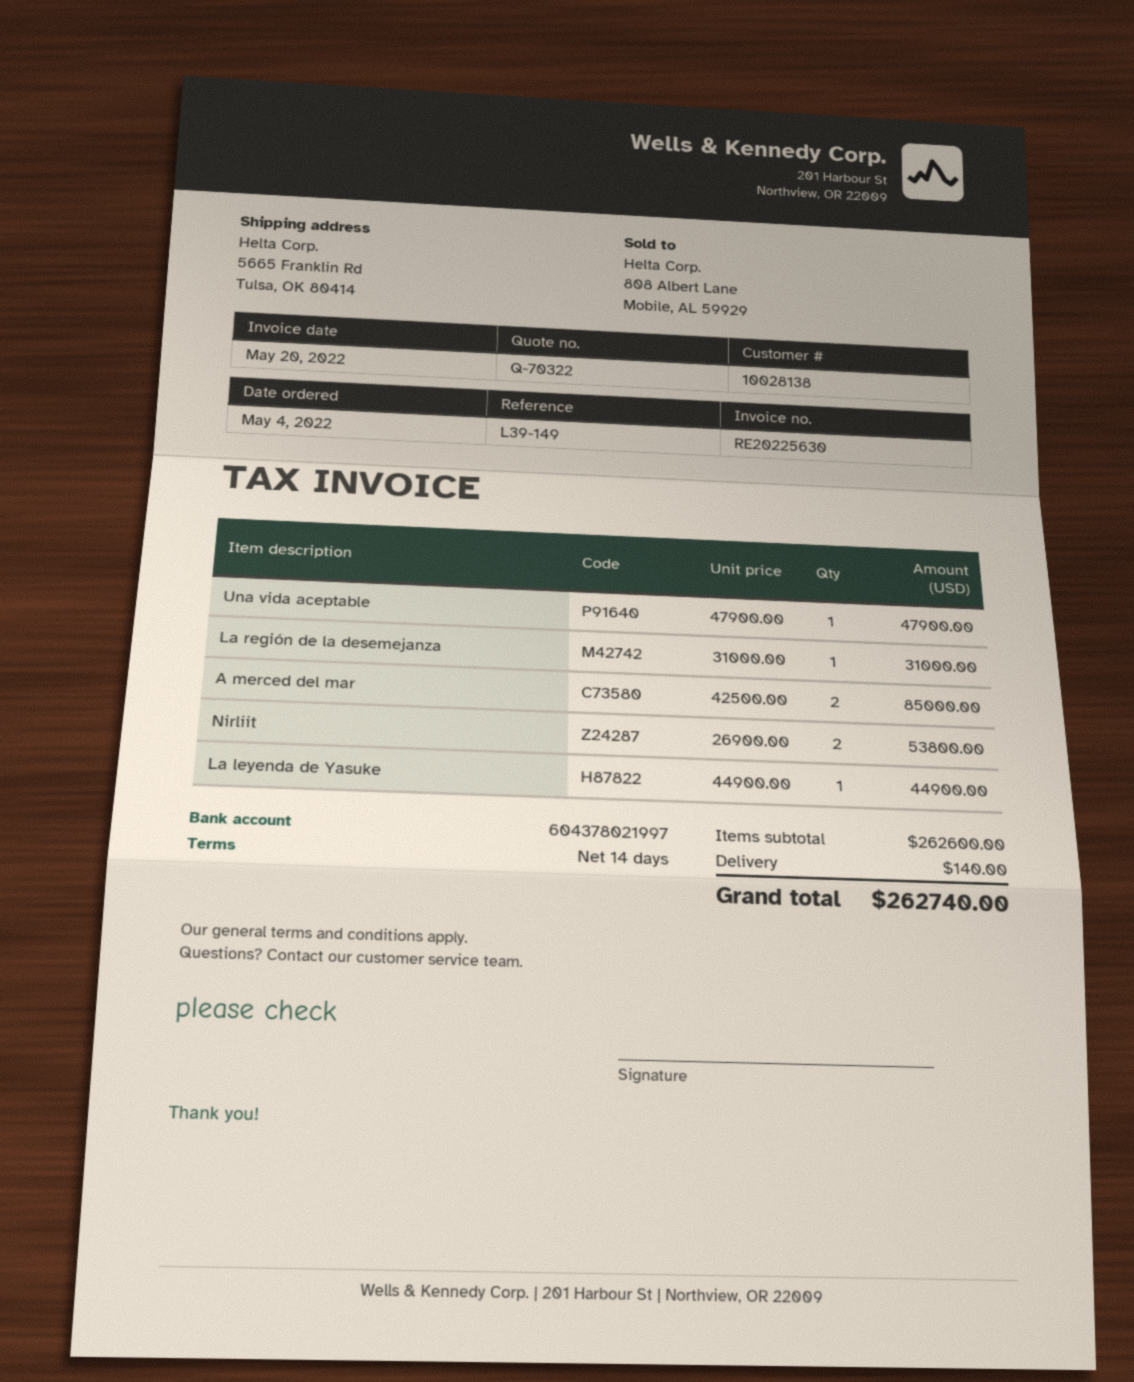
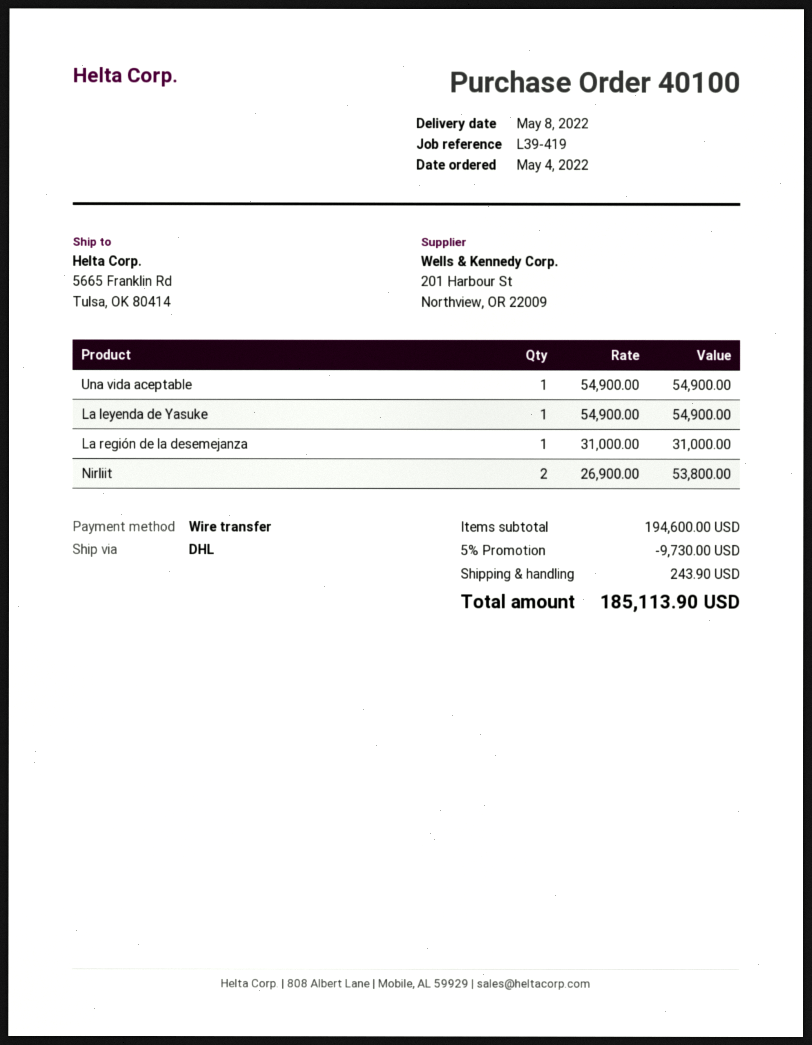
reference: L39-149 -> L39-419
Una vida aceptable: 1 x 47900.00 = 47900.00 -> 1 x 54900.00 = 54900.00
A merced del mar: 2 x 42500.00 = 85000.00 -> none
La leyenda de Yasuke: 1 x 44900.00 = 44900.00 -> 1 x 54900.00 = 54900.00
subtotal: 262600.00 -> 194600.00
discount: none -> 5% = 9730.00
shipping: 140.00 -> 243.90
total: 262740.00 -> 185113.90

